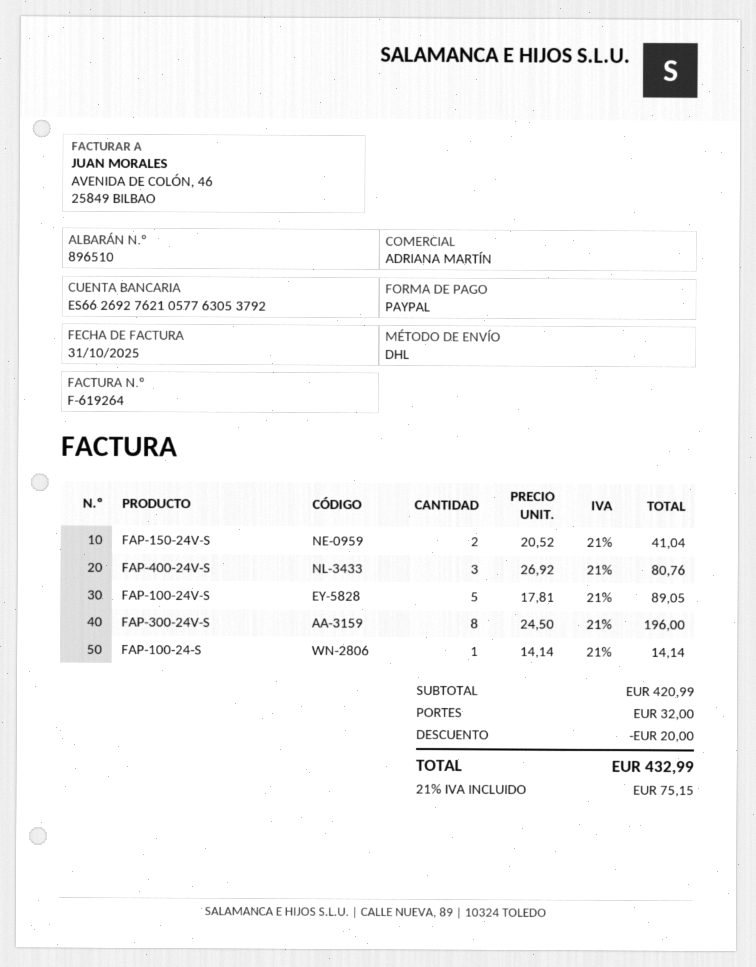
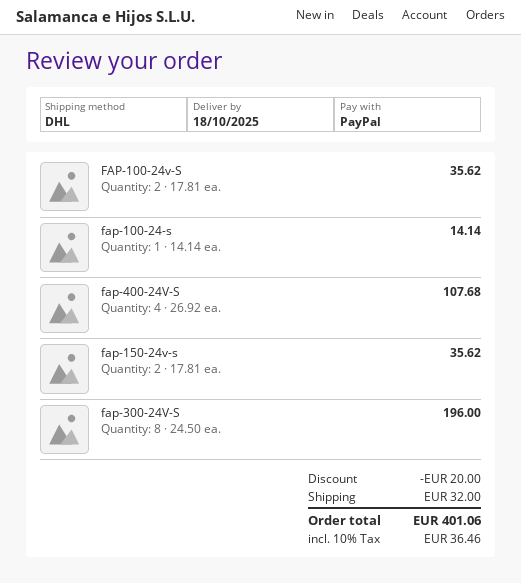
FAP-150-24V-S: 2 x 20.52 = 41.04 -> 2 x 17.81 = 35.62
FAP-400-24V-S: 3 x 26.92 = 80.76 -> 4 x 26.92 = 107.68
FAP-100-24V-S: 5 x 17.81 = 89.05 -> 2 x 17.81 = 35.62
tax: 21% = 75.15 -> 10% = 36.46
total: 432.99 -> 401.06

